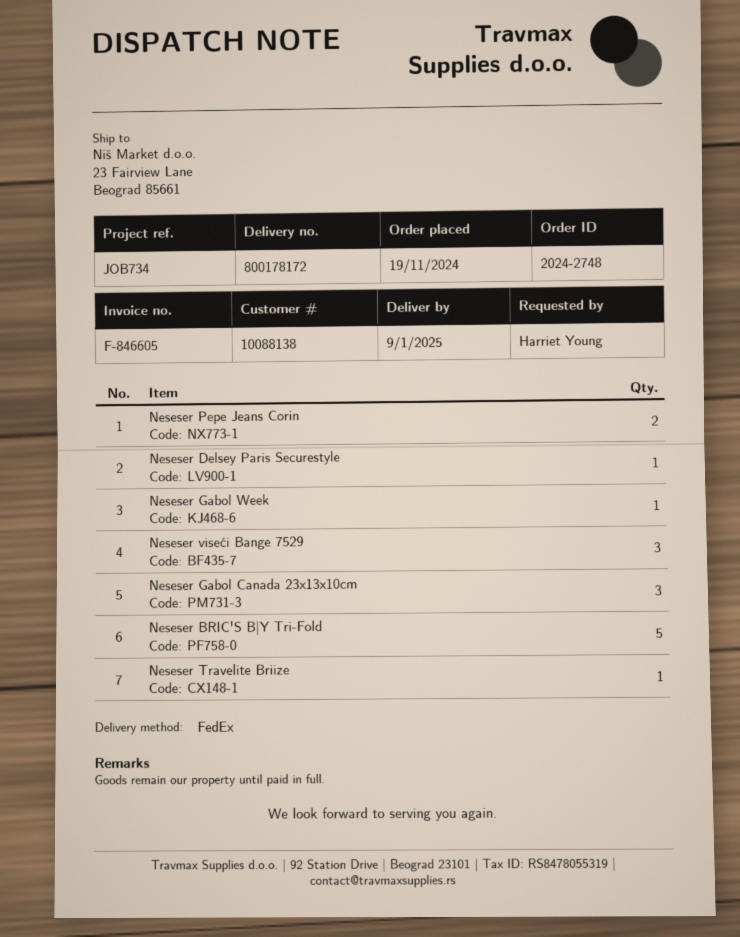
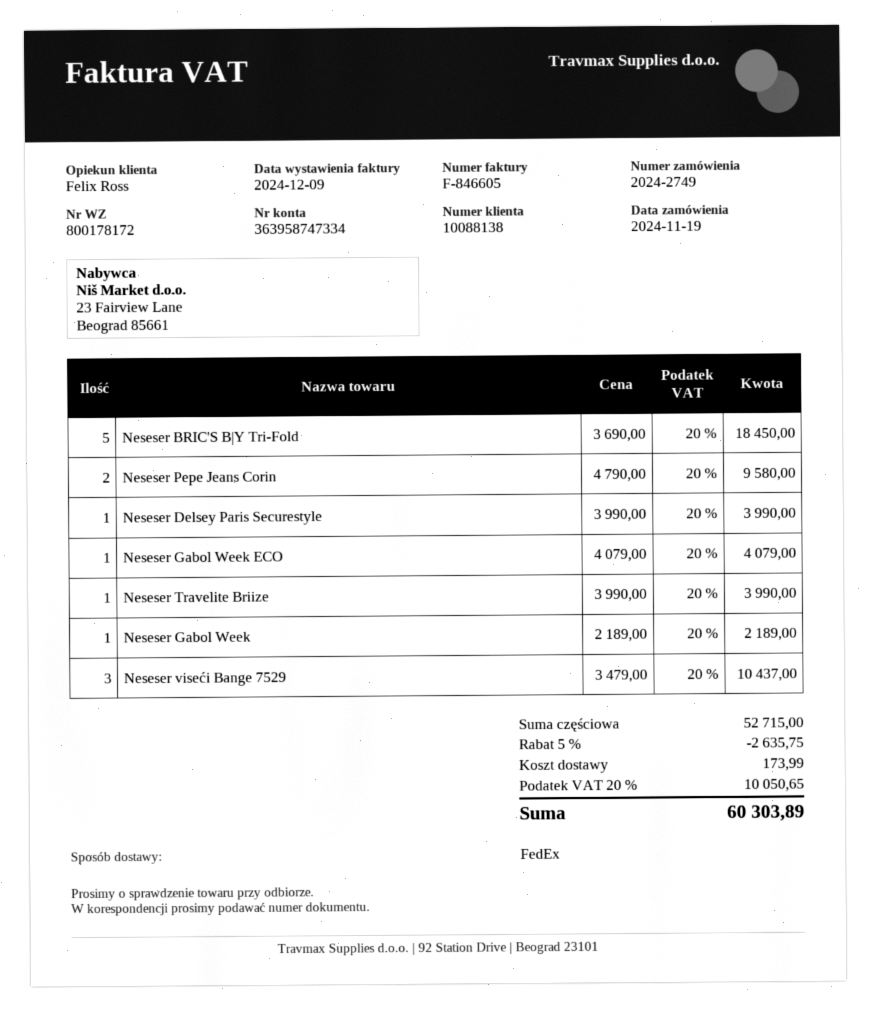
order number: 2024-2748 -> 2024-2749
Neseser Gabol Canada 23x13x10cm: 3 -> none
Neseser Gabol Week ECO: none -> 1

